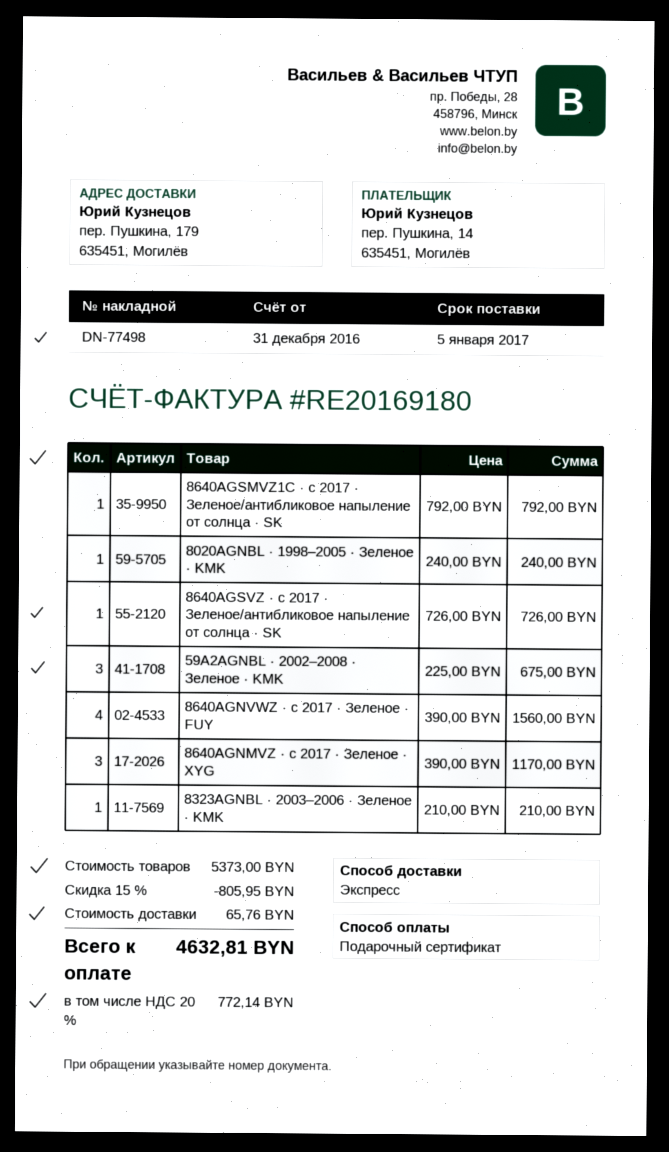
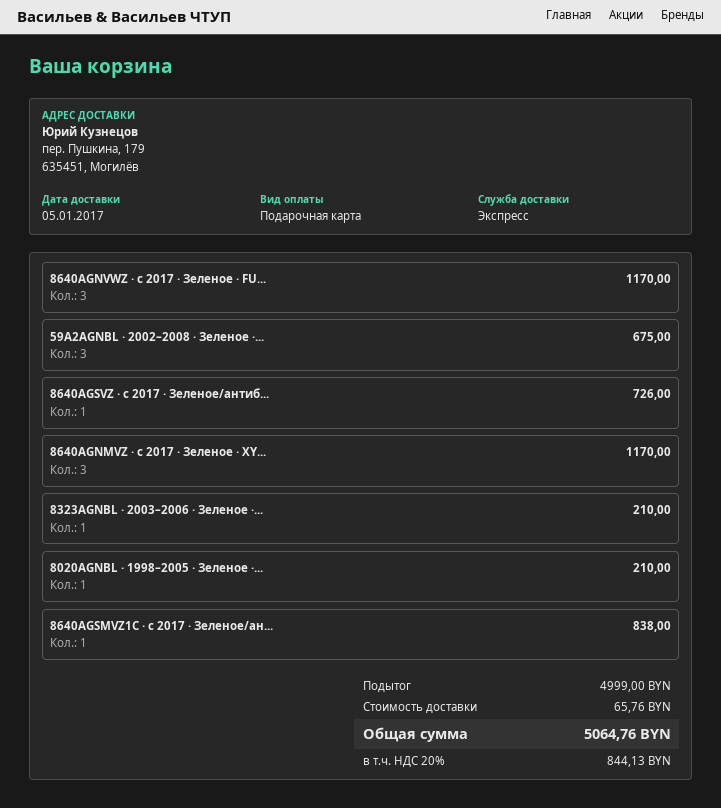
8640AGSMVZ1C · с 2017 · Зеленое/антибликовое напыление от солнца · SK: 1 for 792.00 -> 1 for 838.00
8020AGNBL · 1998–2005 · Зеленое · KMK: 1 for 240.00 -> 1 for 210.00
8640AGNVWZ · с 2017 · Зеленое · FUY: 4 for 1560.00 -> 3 for 1170.00
subtotal: 5373.00 -> 4999.00
discount: 15% = 805.95 -> none
tax: 20% = 772.14 -> 20% = 844.13
total: 4632.81 -> 5064.76

